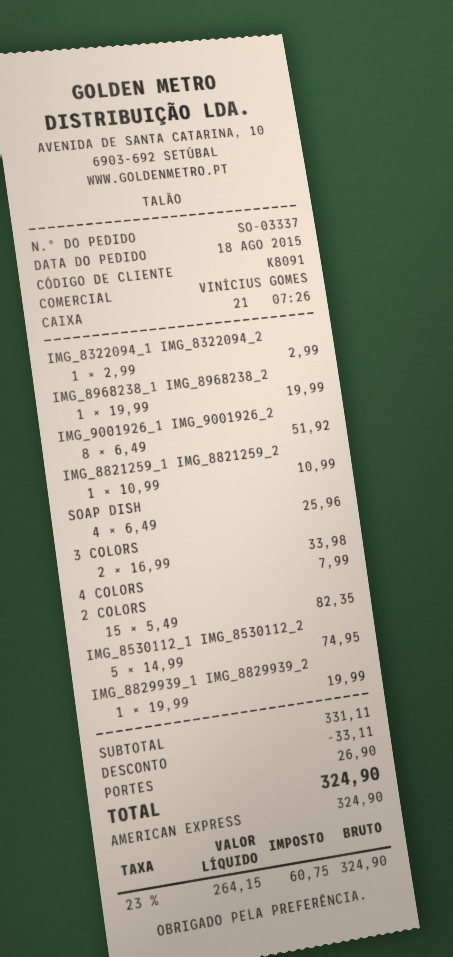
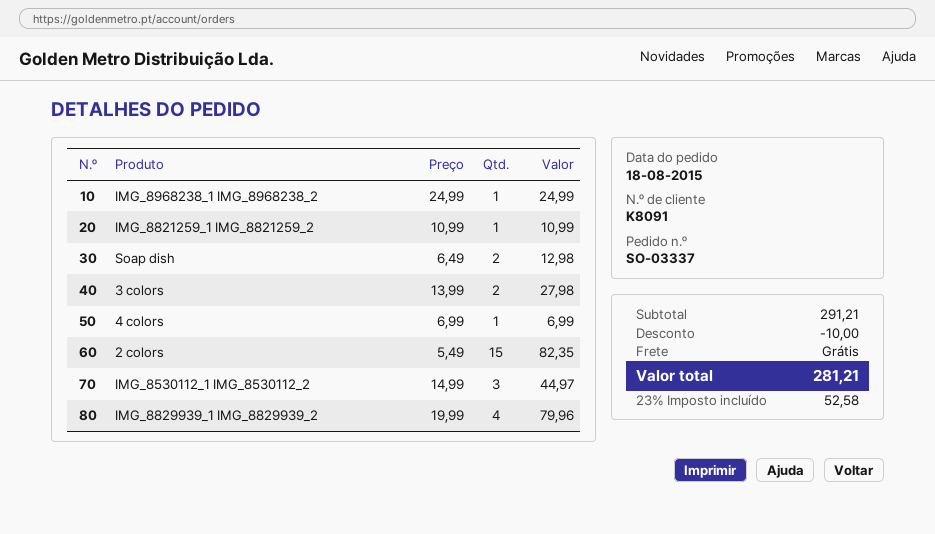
IMG_8322094_1 IMG_8322094_2: 1 x 2.99 = 2.99 -> none
IMG_8968238_1 IMG_8968238_2: 1 x 19.99 = 19.99 -> 1 x 24.99 = 24.99
IMG_9001926_1 IMG_9001926_2: 8 x 6.49 = 51.92 -> none
SOAP DISH: 4 x 6.49 = 25.96 -> 2 x 6.49 = 12.98
3 COLORS: 2 x 16.99 = 33.98 -> 2 x 13.99 = 27.98
4 COLORS: 1 x 7.99 = 7.99 -> 1 x 6.99 = 6.99
IMG_8530112_1 IMG_8530112_2: 5 x 14.99 = 74.95 -> 3 x 14.99 = 44.97
IMG_8829939_1 IMG_8829939_2: 1 x 19.99 = 19.99 -> 4 x 19.99 = 79.96
subtotal: 331.11 -> 291.21
discount: 33.11 -> 10.00
shipping: 26.90 -> 0.00
tax: 23% = 60.75 -> 23% = 52.58
total: 324.90 -> 281.21

